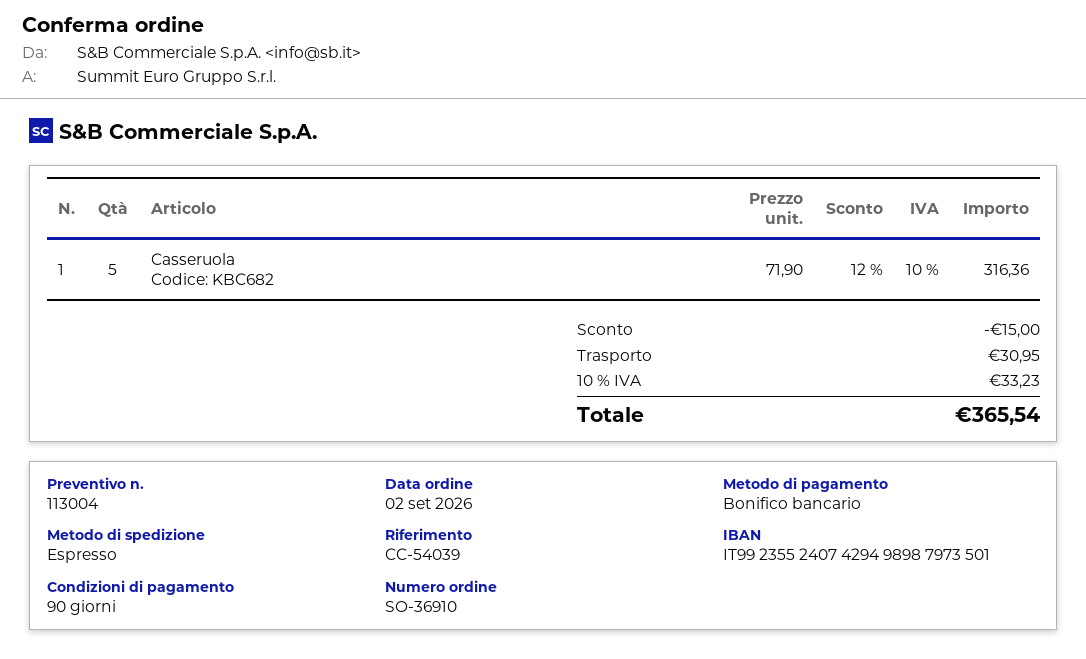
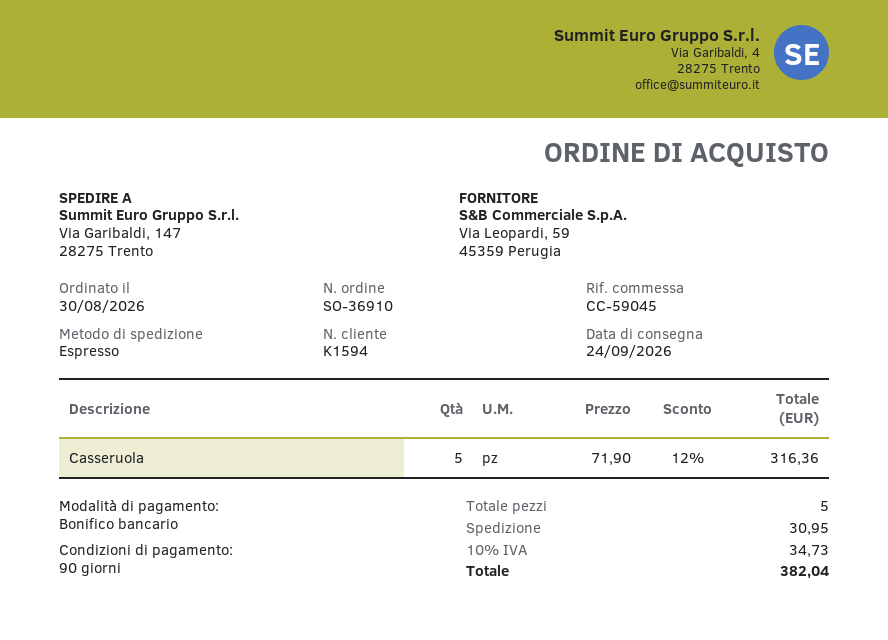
order date: 2026-09-02 -> 2026-08-30
reference: CC-54039 -> CC-59045
discount: 15.00 -> none
tax: 10% = 33.23 -> 10% = 34.73
total: 365.54 -> 382.04

